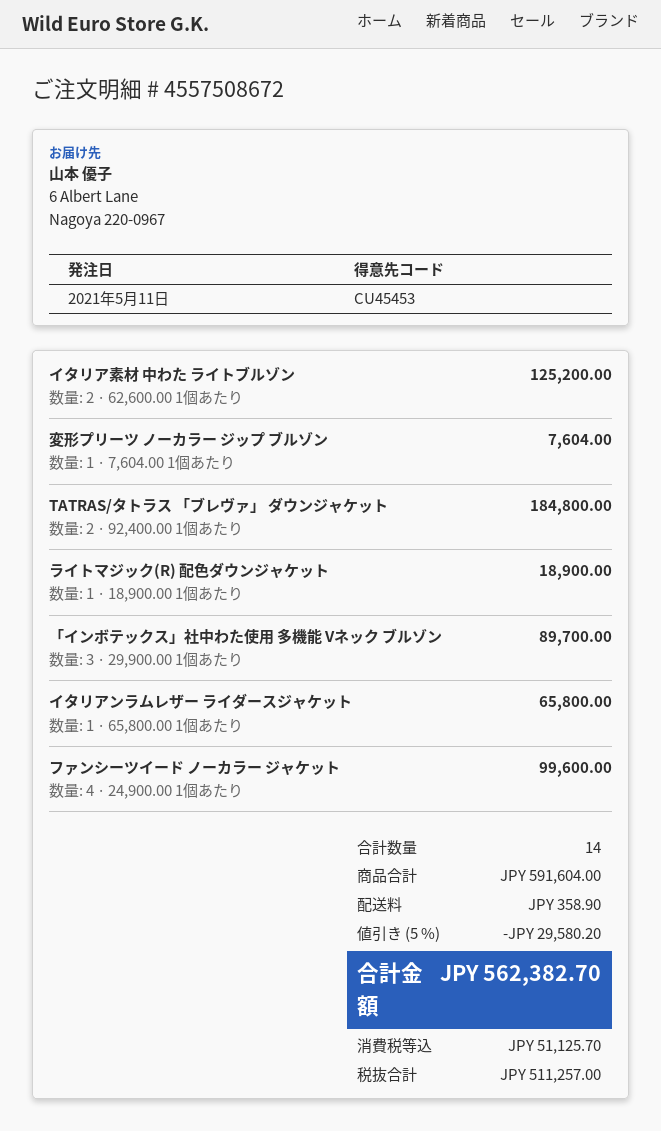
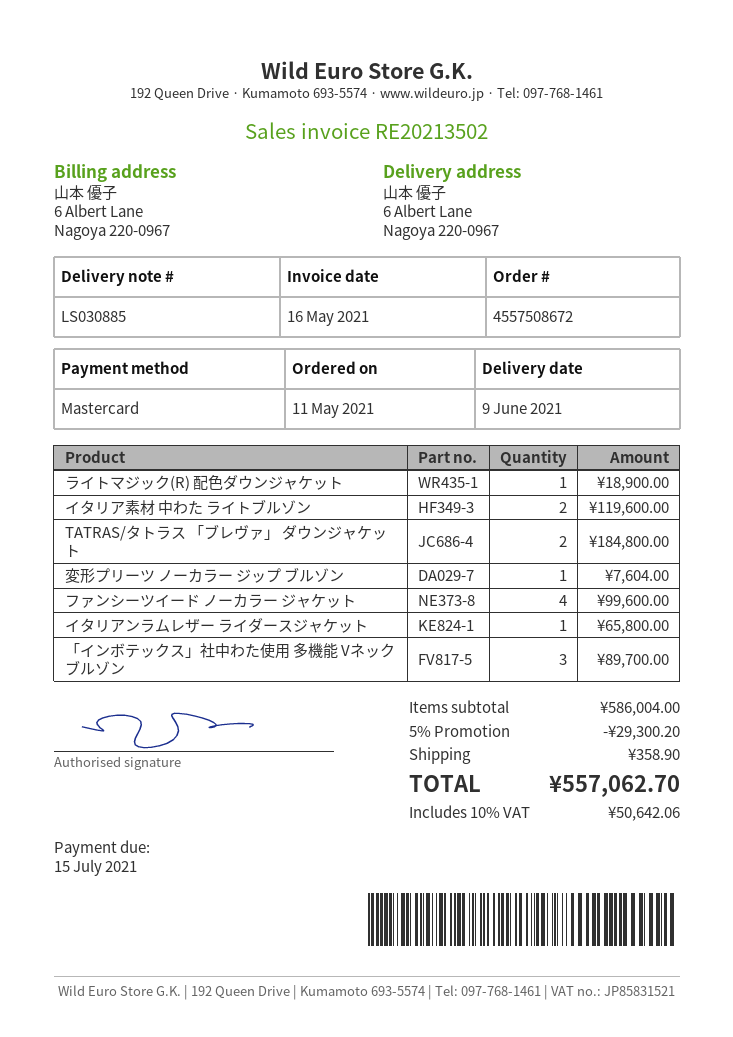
イタリア素材 中わた ライトブルゾン: 2 for 125200.00 -> 2 for 119600.00
subtotal: 591604.00 -> 586004.00
discount: 5% = 29580.20 -> 5% = 29300.20
tax: 51125.70 -> 50642.06
total: 562382.70 -> 557062.70

